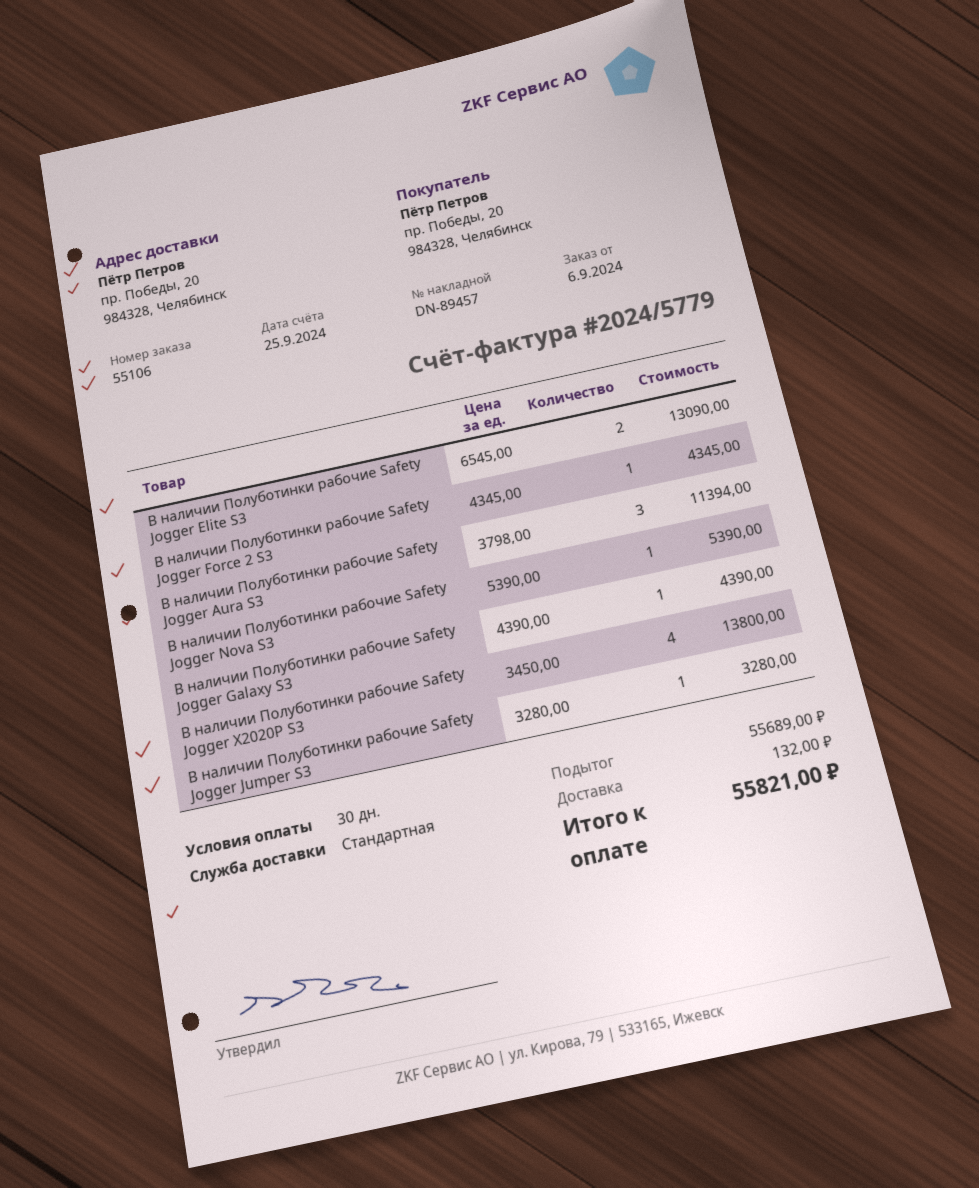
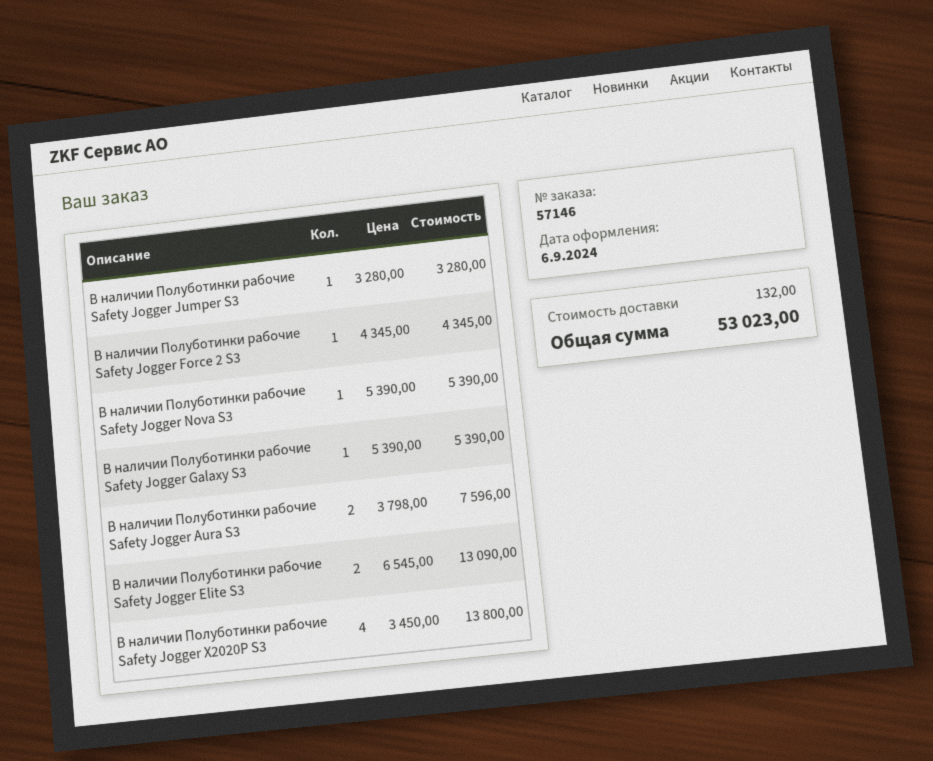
order number: 55106 -> 57146
В наличии Полуботинки рабочие Safety Jogger Aura S3: 3 x 3798.00 = 11394.00 -> 2 x 3798.00 = 7596.00
В наличии Полуботинки рабочие Safety Jogger Galaxy S3: 1 x 4390.00 = 4390.00 -> 1 x 5390.00 = 5390.00
total: 55821.00 -> 53023.00

